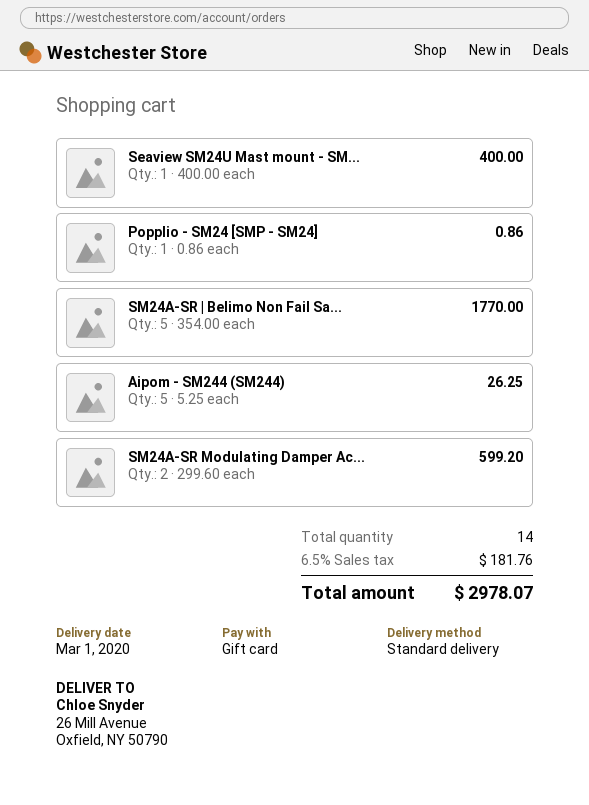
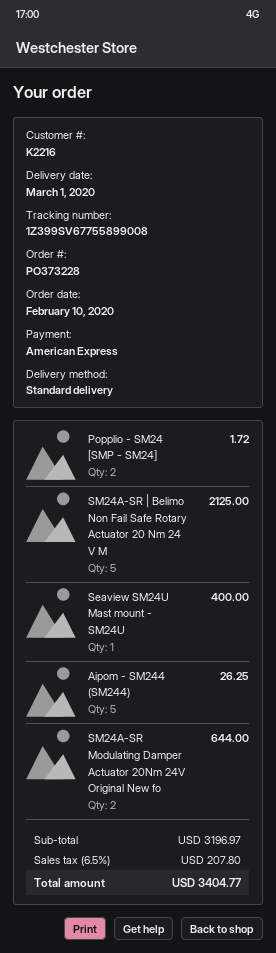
payment method: gift card -> American Express
Popplio - SM24 [SMP - SM24]: 1 for 0.86 -> 2 for 1.72
SM24A-SR | Belimo Non Fail Sa...: 5 for 1770.00 -> 5 for 2125.00
SM24A-SR Modulating Damper Ac...: 2 for 599.20 -> 2 for 644.00
tax: 6.5% = 181.76 -> 6.5% = 207.80
total: 2978.07 -> 3404.77

